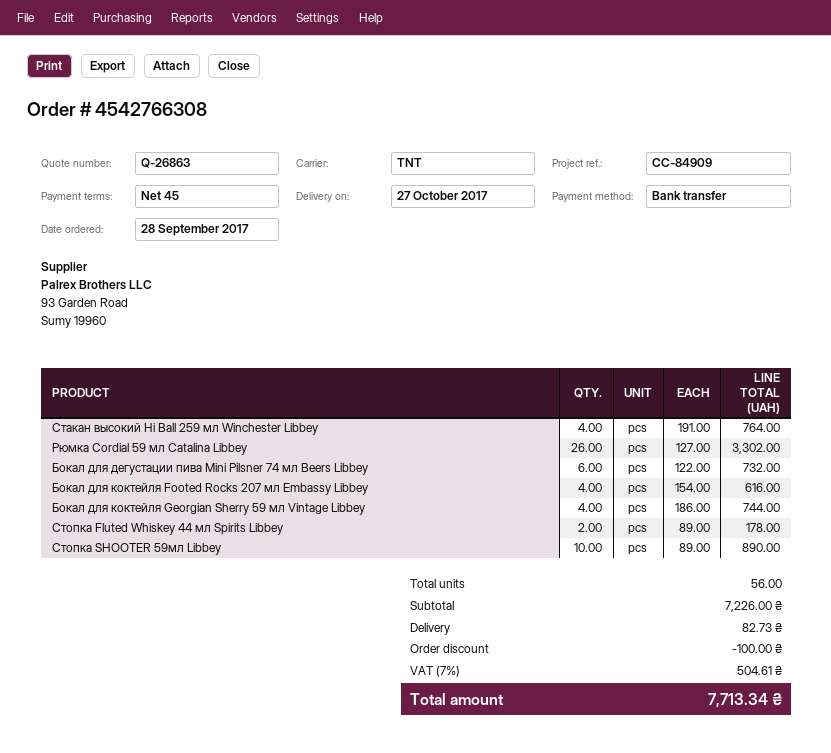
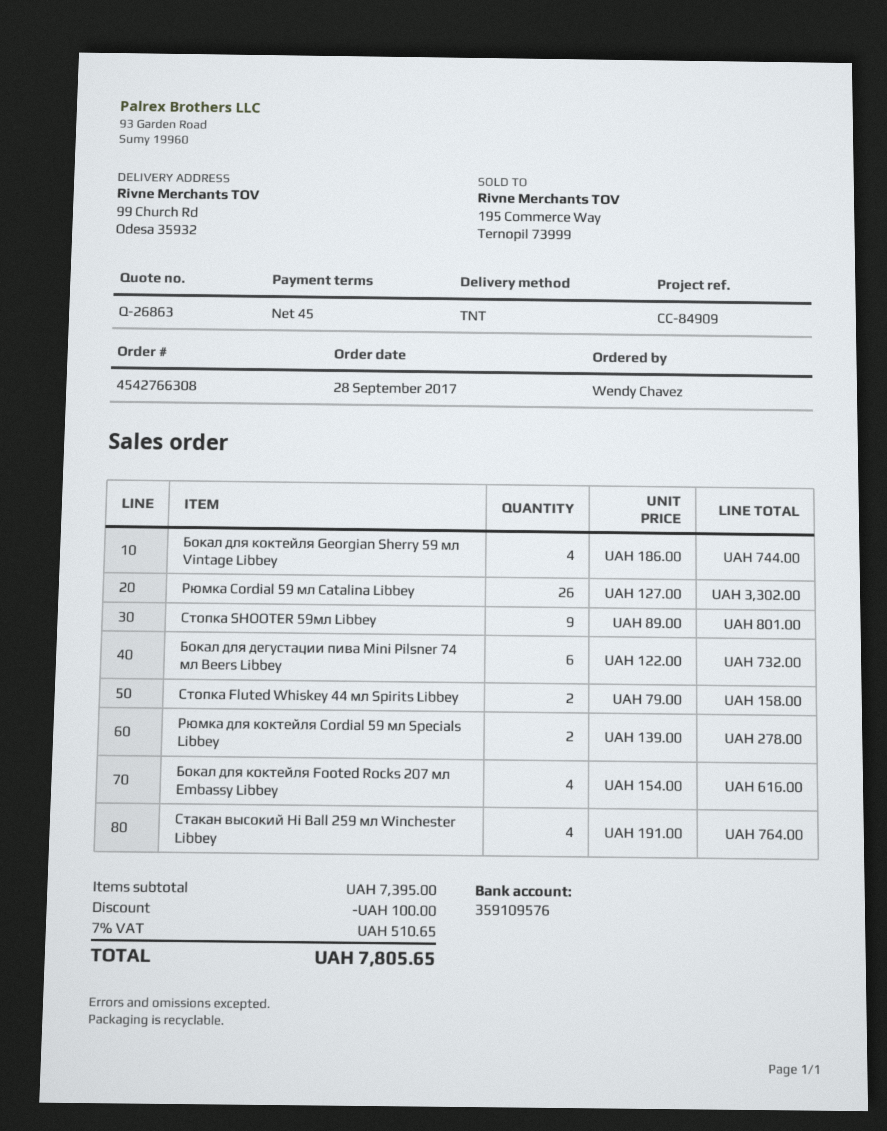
Стопка Fluted Whiskey 44 мл Spirits Libbey: 2 x 89.00 = 178.00 -> 2 x 79.00 = 158.00
Стопка SHOOTER 59мл Libbey: 10 x 89.00 = 890.00 -> 9 x 89.00 = 801.00
Рюмка для коктейля Cordial 59 мл Specials Libbey: none -> 2 x 139.00 = 278.00
subtotal: 7226.00 -> 7395.00
shipping: 82.73 -> none
tax: 7% = 504.61 -> 7% = 510.65
total: 7713.34 -> 7805.65

